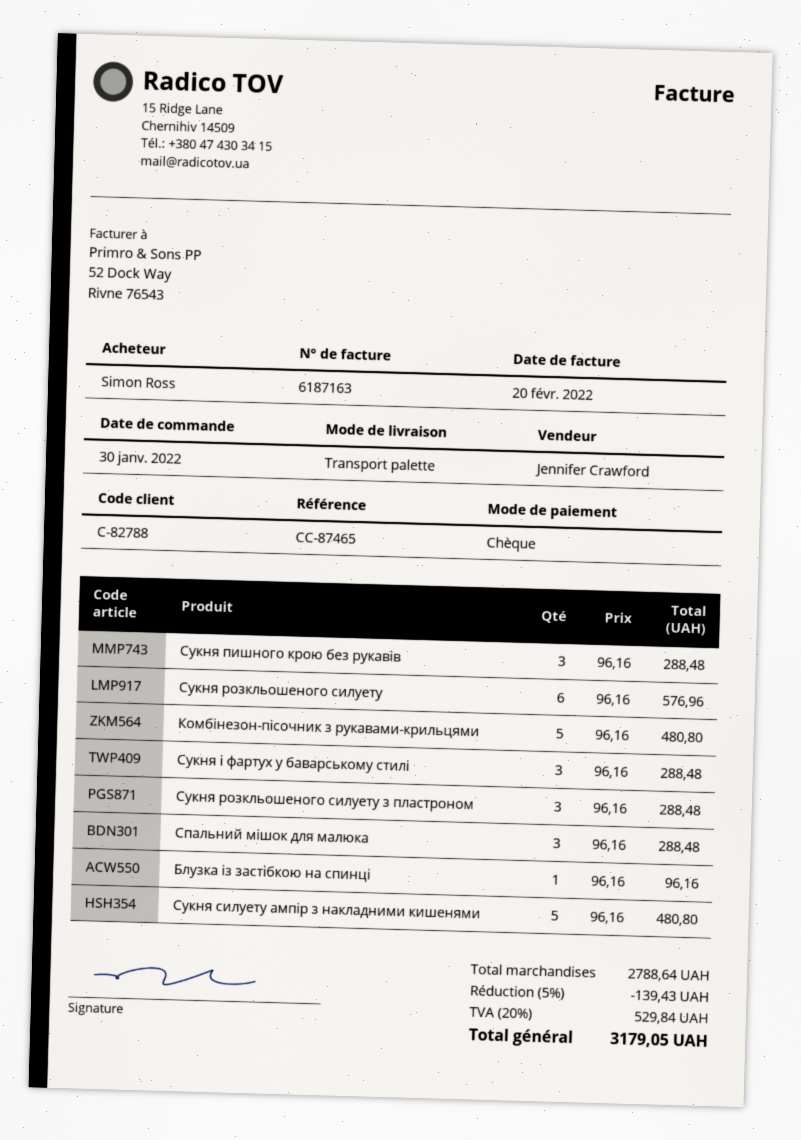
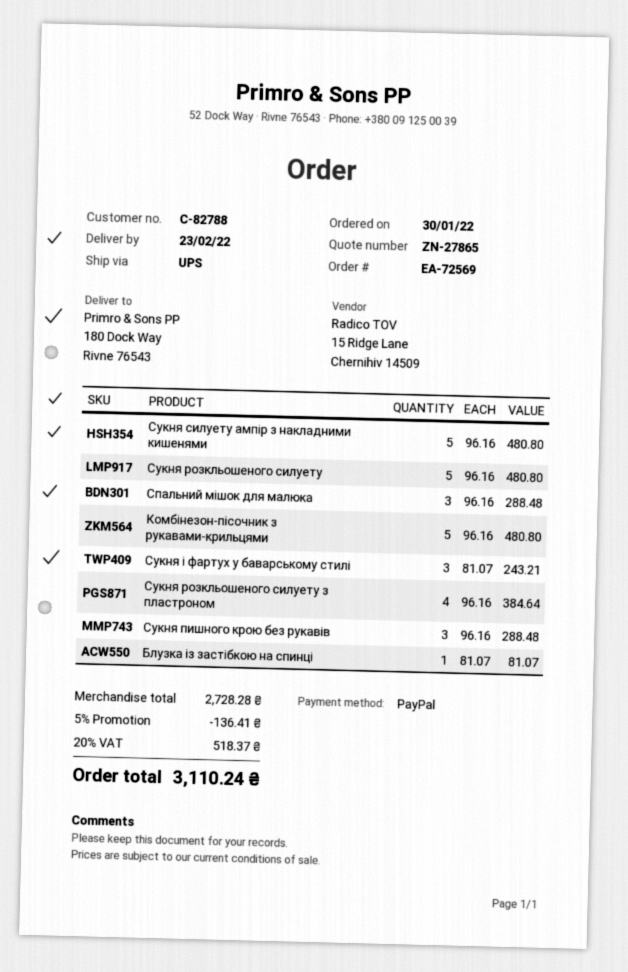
payment method: cheque -> PayPal
shipping method: pallet freight -> UPS
Сукня розкльошеного силуету: 6 x 96.16 = 576.96 -> 5 x 96.16 = 480.80
Сукня і фартух у баварському стилі: 3 x 96.16 = 288.48 -> 3 x 81.07 = 243.21
Сукня розкльошеного силуету з пластроном: 3 x 96.16 = 288.48 -> 4 x 96.16 = 384.64
Блузка із застібкою на спинці: 1 x 96.16 = 96.16 -> 1 x 81.07 = 81.07
subtotal: 2788.64 -> 2728.28
discount: 5% = 139.43 -> 5% = 136.41
tax: 20% = 529.84 -> 20% = 518.37
total: 3179.05 -> 3110.24

